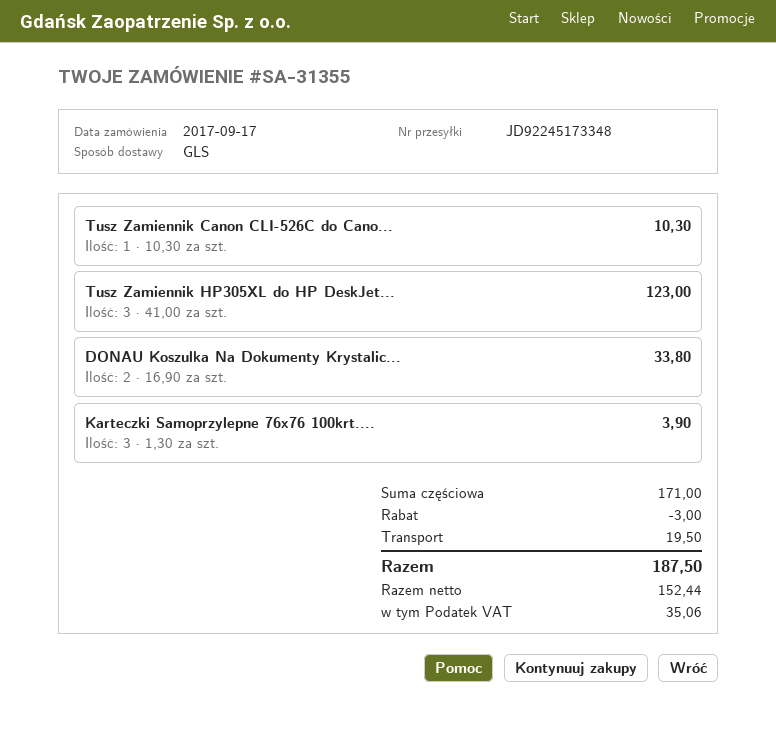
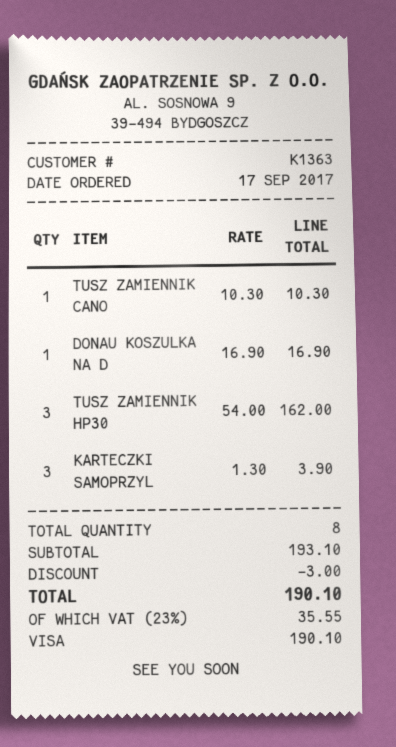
Tusz Zamiennik HP305XL do HP DeskJet...: 3 x 41.00 = 123.00 -> 3 x 54.00 = 162.00
DONAU Koszulka Na Dokumenty Krystalic...: 2 x 16.90 = 33.80 -> 1 x 16.90 = 16.90
subtotal: 171.00 -> 193.10
shipping: 19.50 -> none
tax: 35.06 -> 35.55
total: 187.50 -> 190.10

